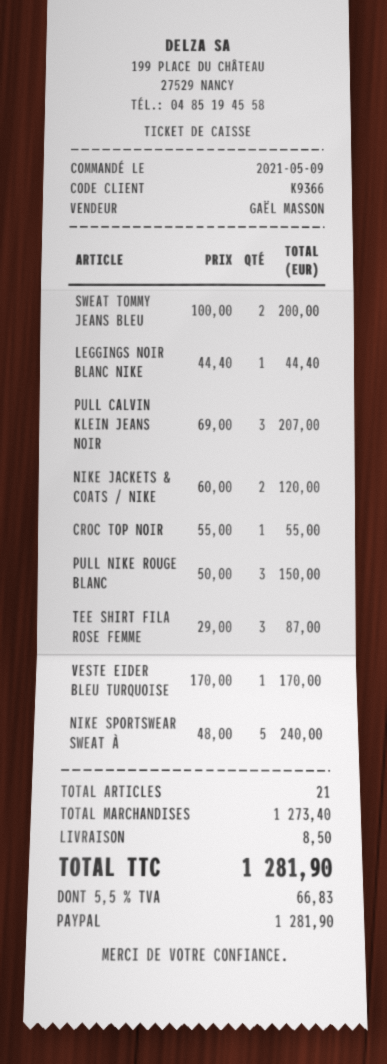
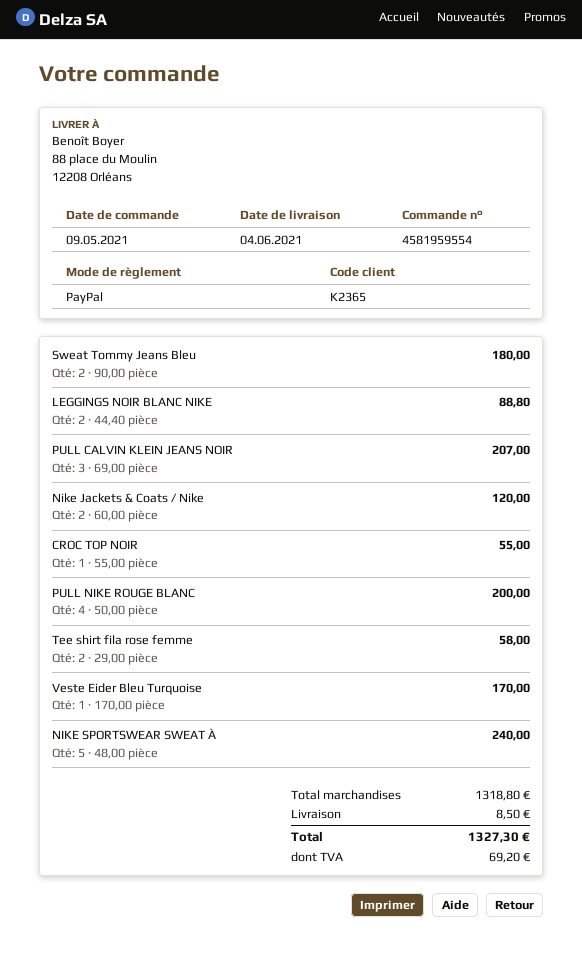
customer number: K9366 -> K2365
SWEAT TOMMY JEANS BLEU: 2 x 100.00 = 200.00 -> 2 x 90.00 = 180.00
LEGGINGS NOIR BLANC NIKE: 1 x 44.40 = 44.40 -> 2 x 44.40 = 88.80
PULL NIKE ROUGE BLANC: 3 x 50.00 = 150.00 -> 4 x 50.00 = 200.00
TEE SHIRT FILA ROSE FEMME: 3 x 29.00 = 87.00 -> 2 x 29.00 = 58.00
subtotal: 1273.40 -> 1318.80
tax: 66.83 -> 69.20
total: 1281.90 -> 1327.30

